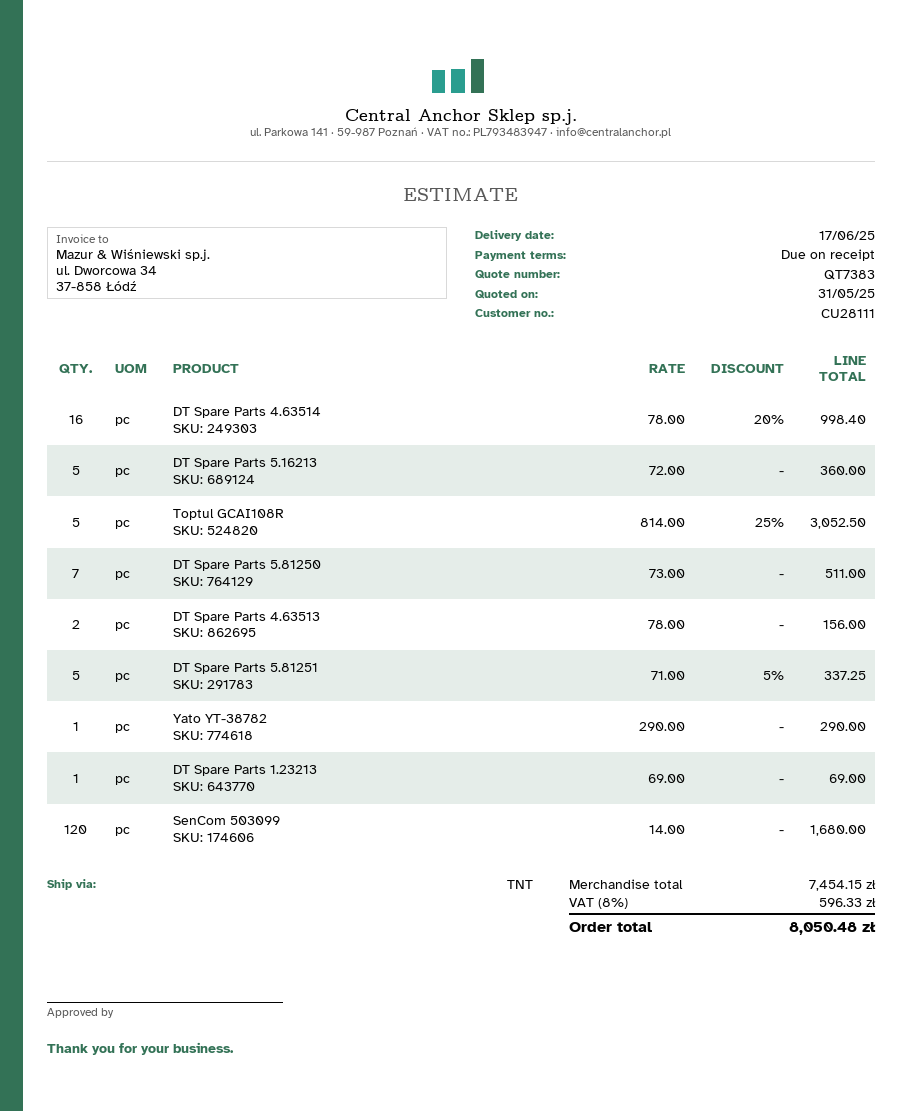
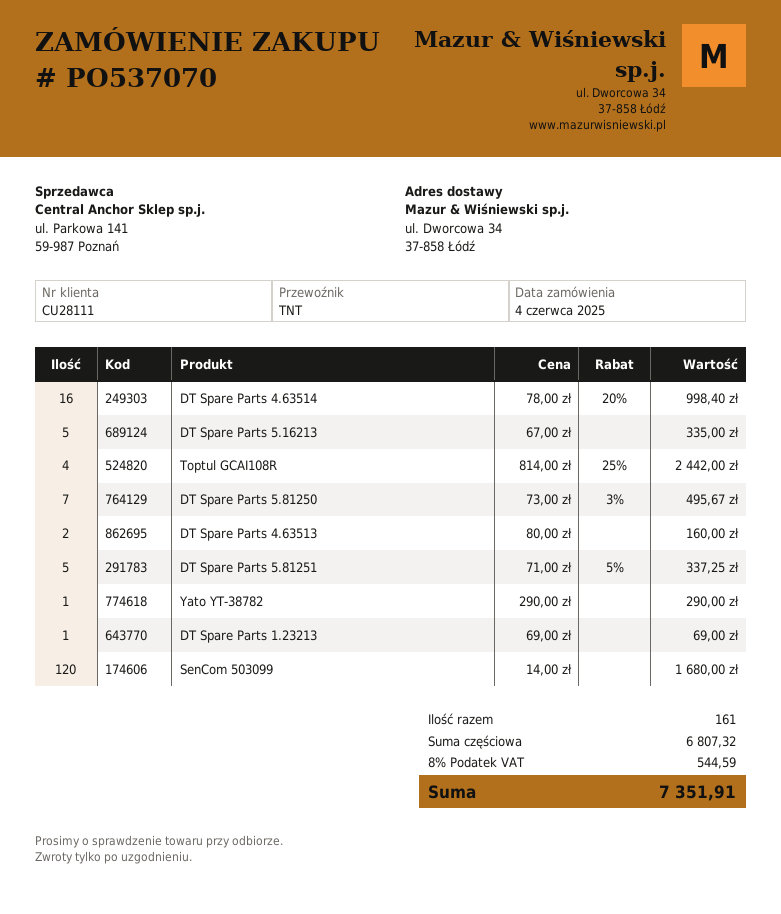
DT Spare Parts 5.16213: 5 x 72.00 = 360.00 -> 5 x 67.00 = 335.00
Toptul GCAI108R: 5 x 814.00 - 25% = 3052.50 -> 4 x 814.00 - 25% = 2442.00
DT Spare Parts 5.81250: 7 x 73.00 = 511.00 -> 7 x 73.00 - 3% = 495.67
DT Spare Parts 4.63513: 2 x 78.00 = 156.00 -> 2 x 80.00 = 160.00
subtotal: 7454.15 -> 6807.32
tax: 8% = 596.33 -> 8% = 544.59
total: 8050.48 -> 7351.91

